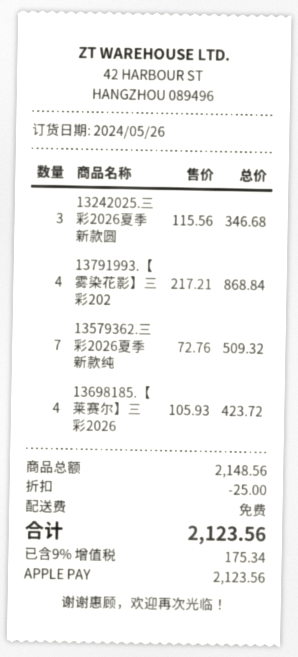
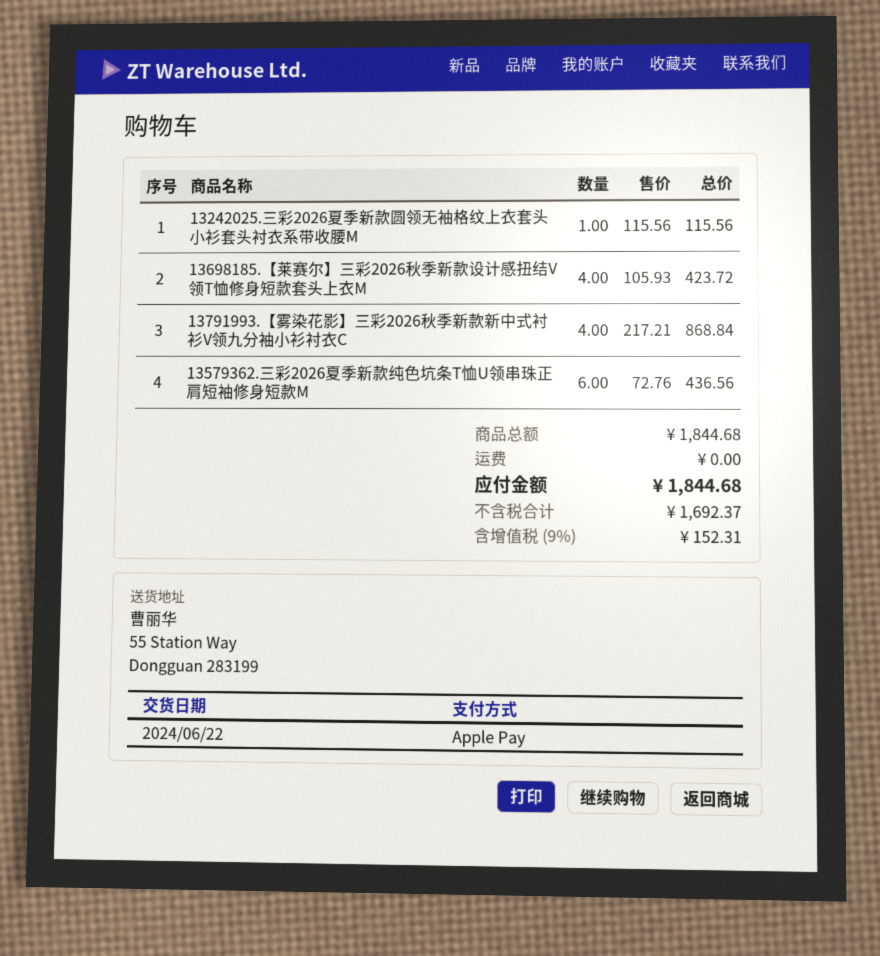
13242025.三彩2026夏季新款圆: 3 x 115.56 = 346.68 -> 1 x 115.56 = 115.56
13579362.三彩2026夏季新款纯: 7 x 72.76 = 509.32 -> 6 x 72.76 = 436.56
subtotal: 2148.56 -> 1844.68
discount: 25.00 -> none
tax: 9% = 175.34 -> 9% = 152.31
total: 2123.56 -> 1844.68

